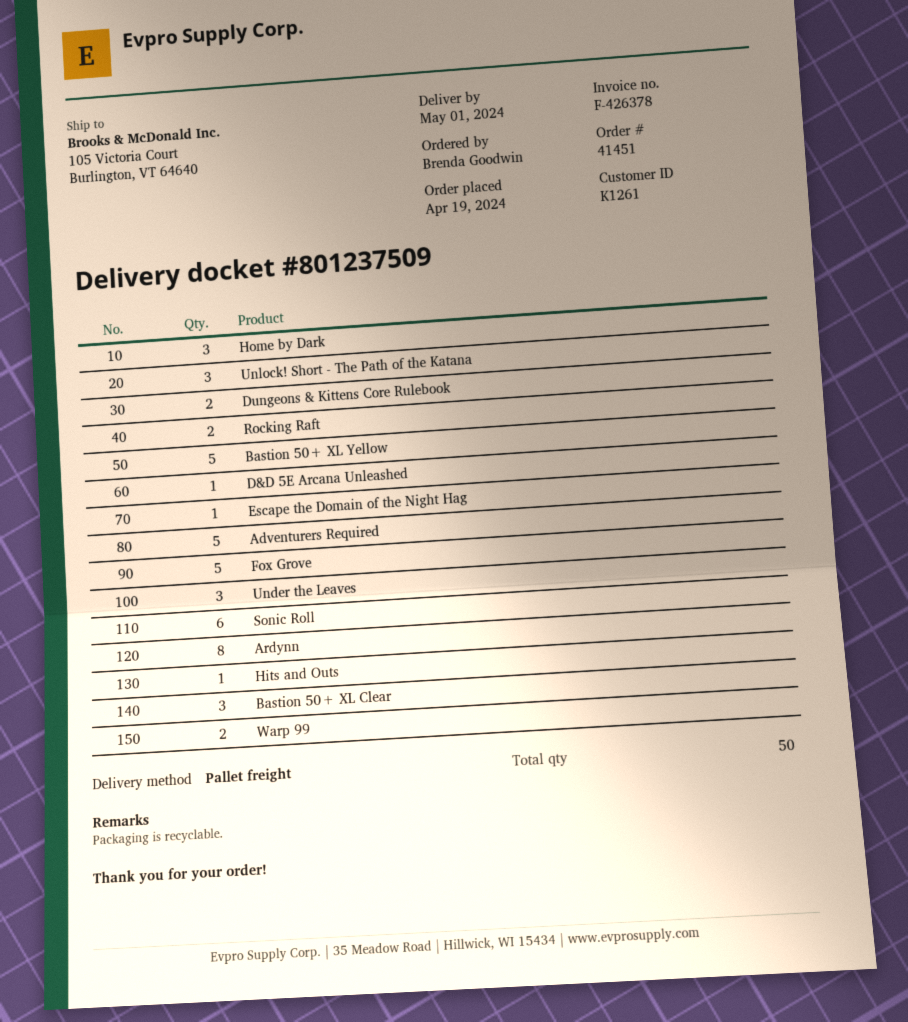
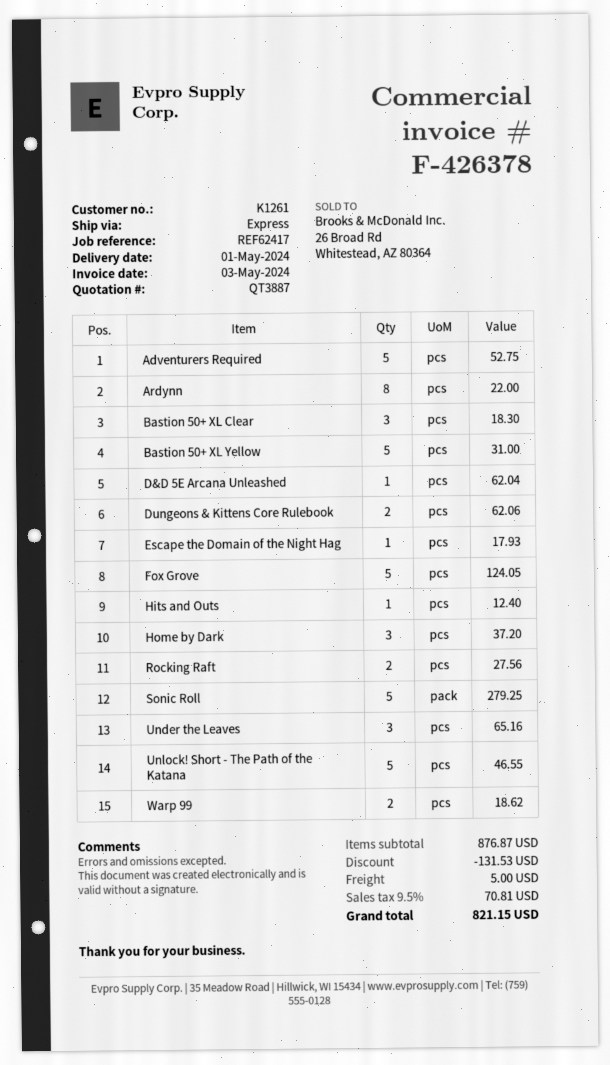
shipping method: pallet freight -> express
Unlock! Short - The Path of the Katana: 3 -> 5
Sonic Roll: 6 -> 5

